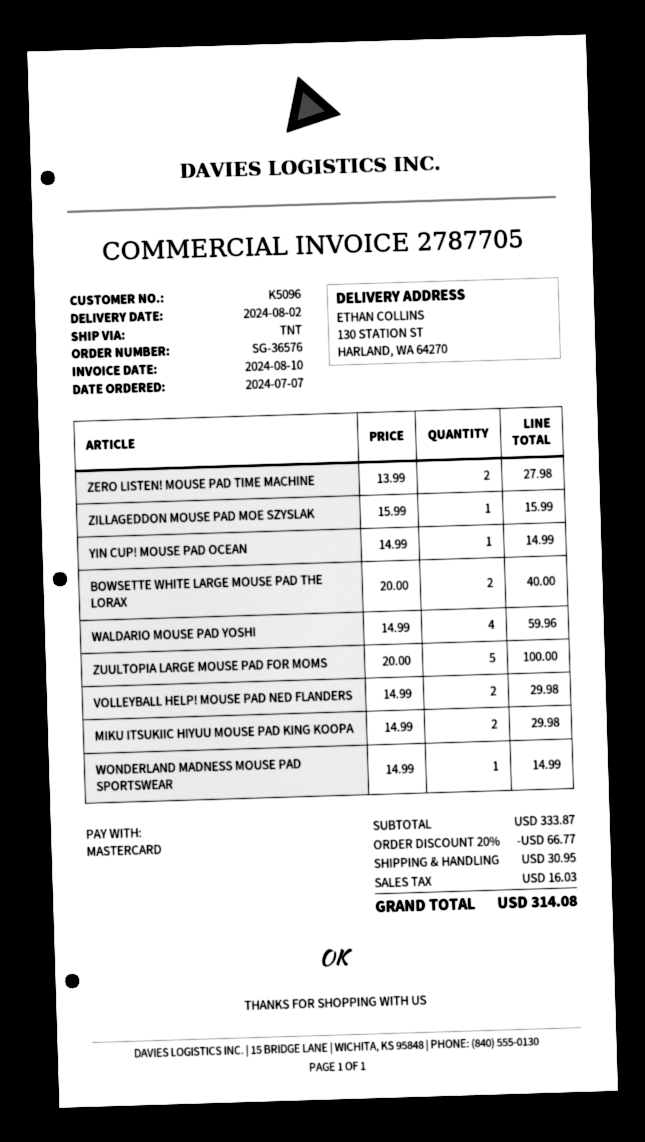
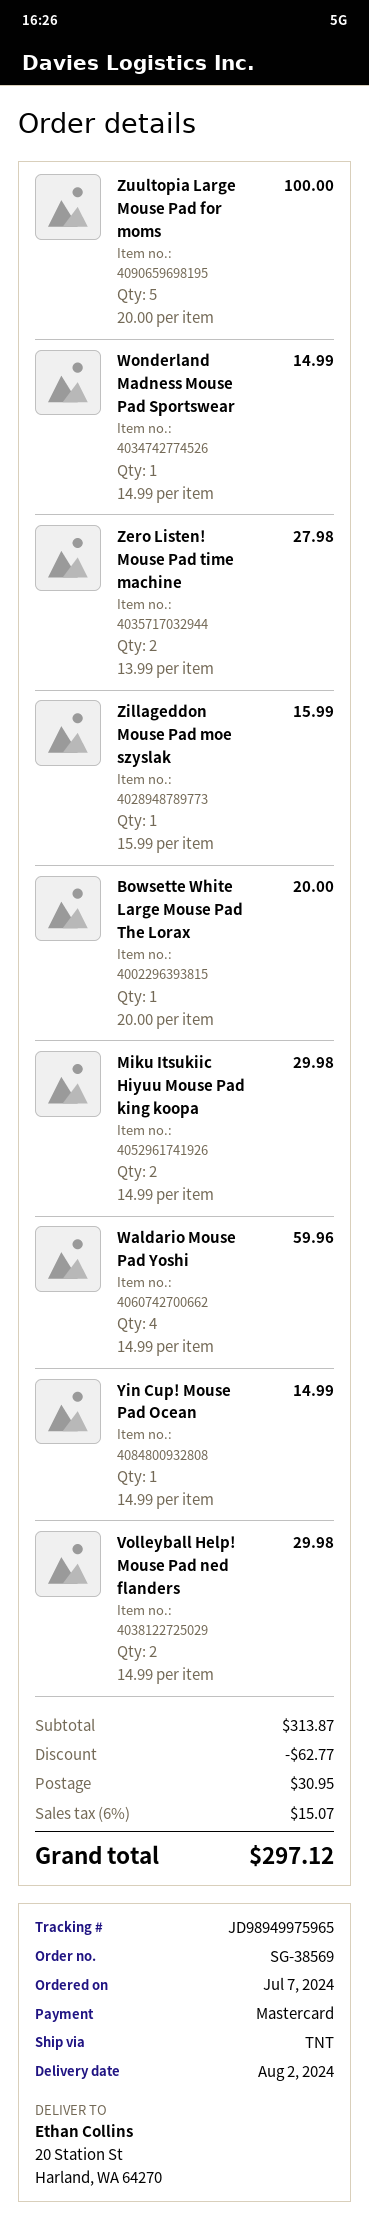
order number: SG-36576 -> SG-38569
ship to: 130 STATION ST, HARLAND, WA 64270 -> 20 Station St, Harland, WA 64270
BOWSETTE WHITE LARGE MOUSE PAD THE LORAX: 2 x 20.00 = 40.00 -> 1 x 20.00 = 20.00
subtotal: 333.87 -> 313.87
discount: 66.77 -> 62.77
tax: 16.03 -> 15.07
total: 314.08 -> 297.12

